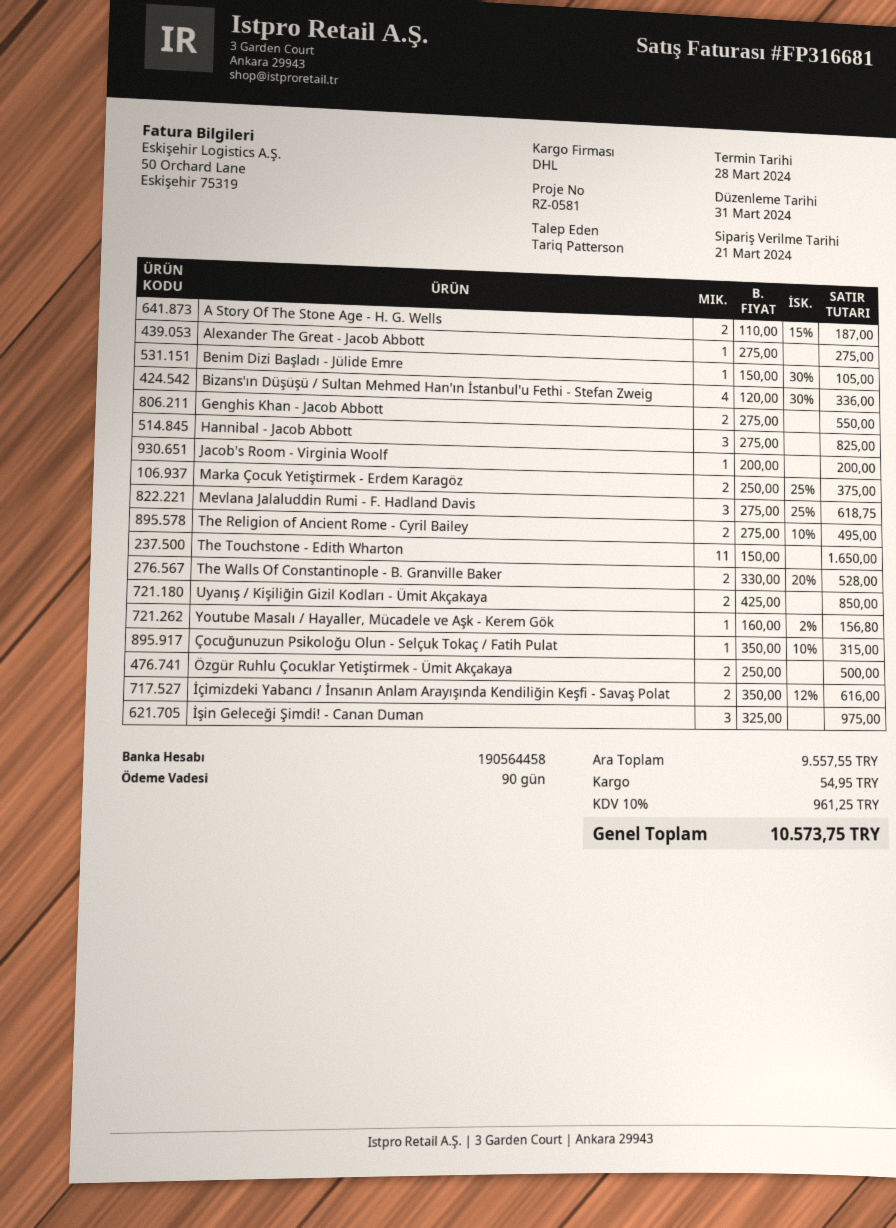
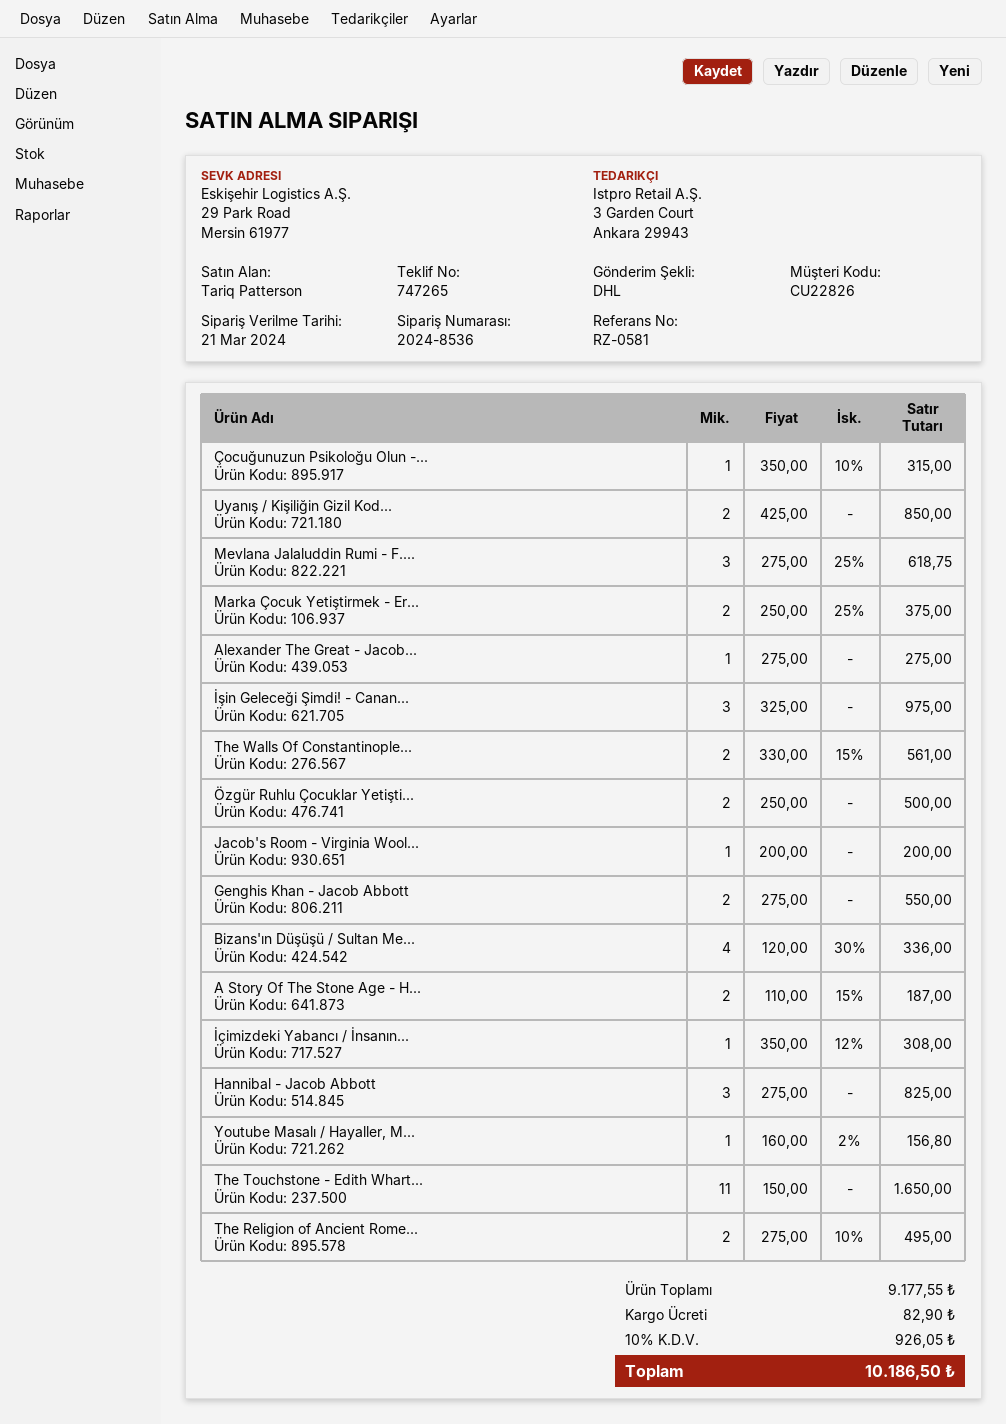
Benim Dizi Başladı - Jülide Emre: 1 x 150.00 - 30% = 105.00 -> none
The Walls Of Constantinople - B. Granville Baker: 2 x 330.00 - 20% = 528.00 -> 2 x 330.00 - 15% = 561.00
İçimizdeki Yabancı / İnsanın Anlam Arayışında Kendiliğin Keşfi - Savaş Polat: 2 x 350.00 - 12% = 616.00 -> 1 x 350.00 - 12% = 308.00
subtotal: 9557.55 -> 9177.55
shipping: 54.95 -> 82.90
tax: 10% = 961.25 -> 10% = 926.05
total: 10573.75 -> 10186.50

